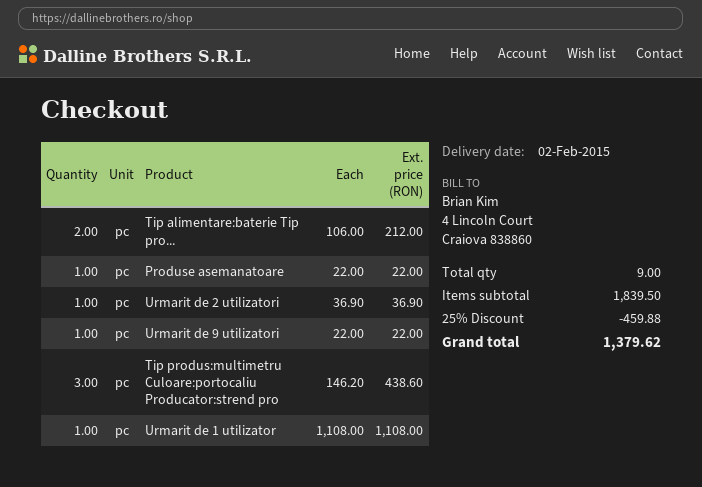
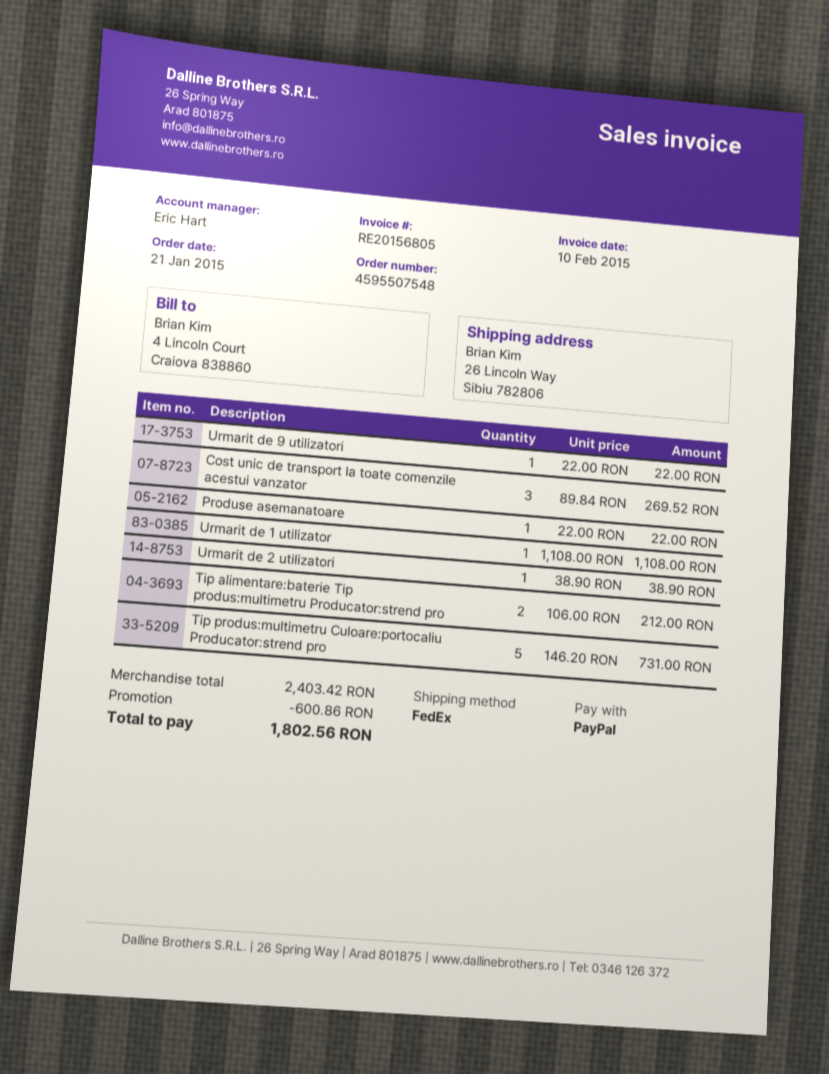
Urmarit de 2 utilizatori: 1 x 36.90 = 36.90 -> 1 x 38.90 = 38.90
Tip produs:multimetru Culoare:portocaliu Producator:strend pro: 3 x 146.20 = 438.60 -> 5 x 146.20 = 731.00
Cost unic de transport la toate comenzile acestui vanzator: none -> 3 x 89.84 = 269.52
subtotal: 1839.50 -> 2403.42
discount: 459.88 -> 600.86
total: 1379.62 -> 1802.56

